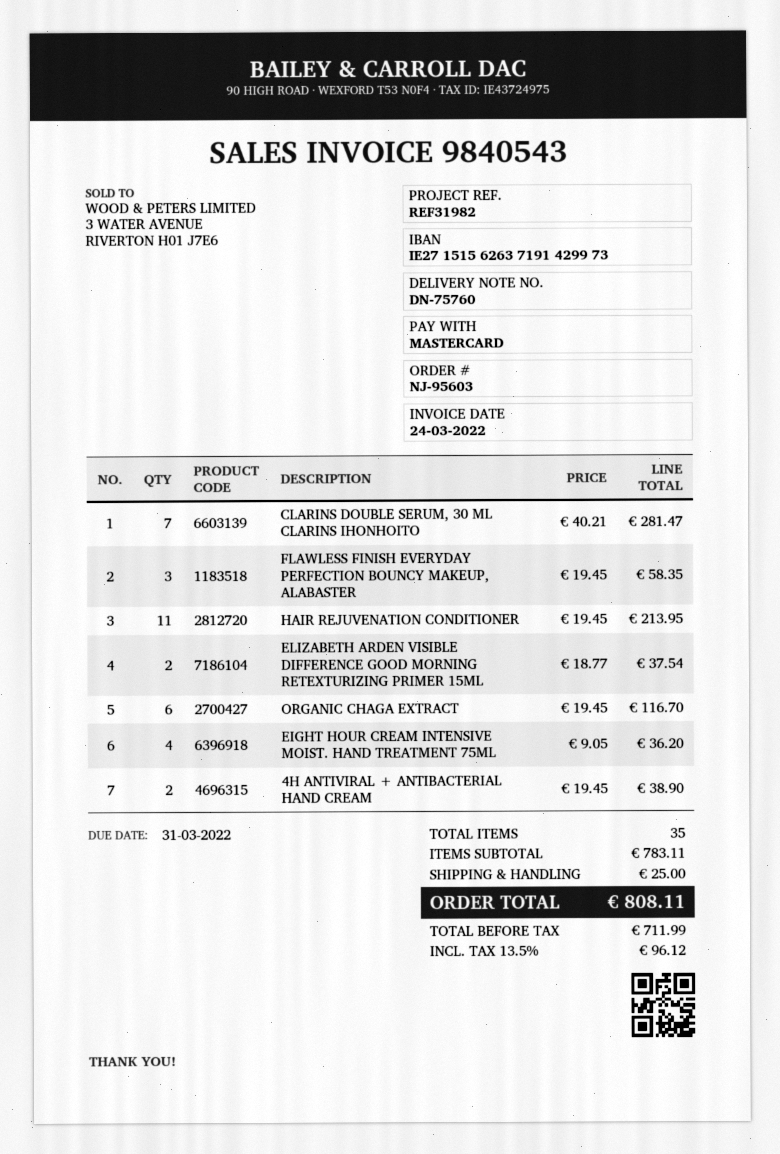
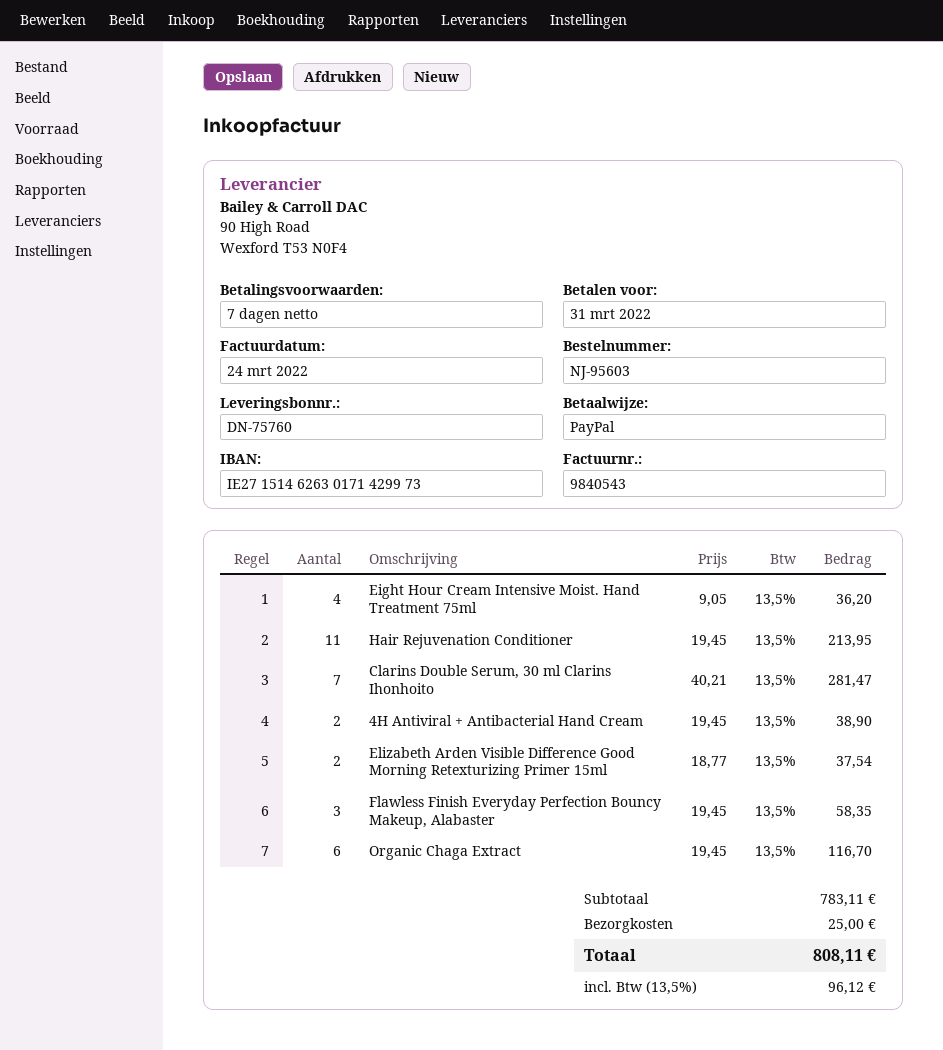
payment method: Mastercard -> PayPal
bank account: IE27151562637191429973 -> IE27151462630171429973

